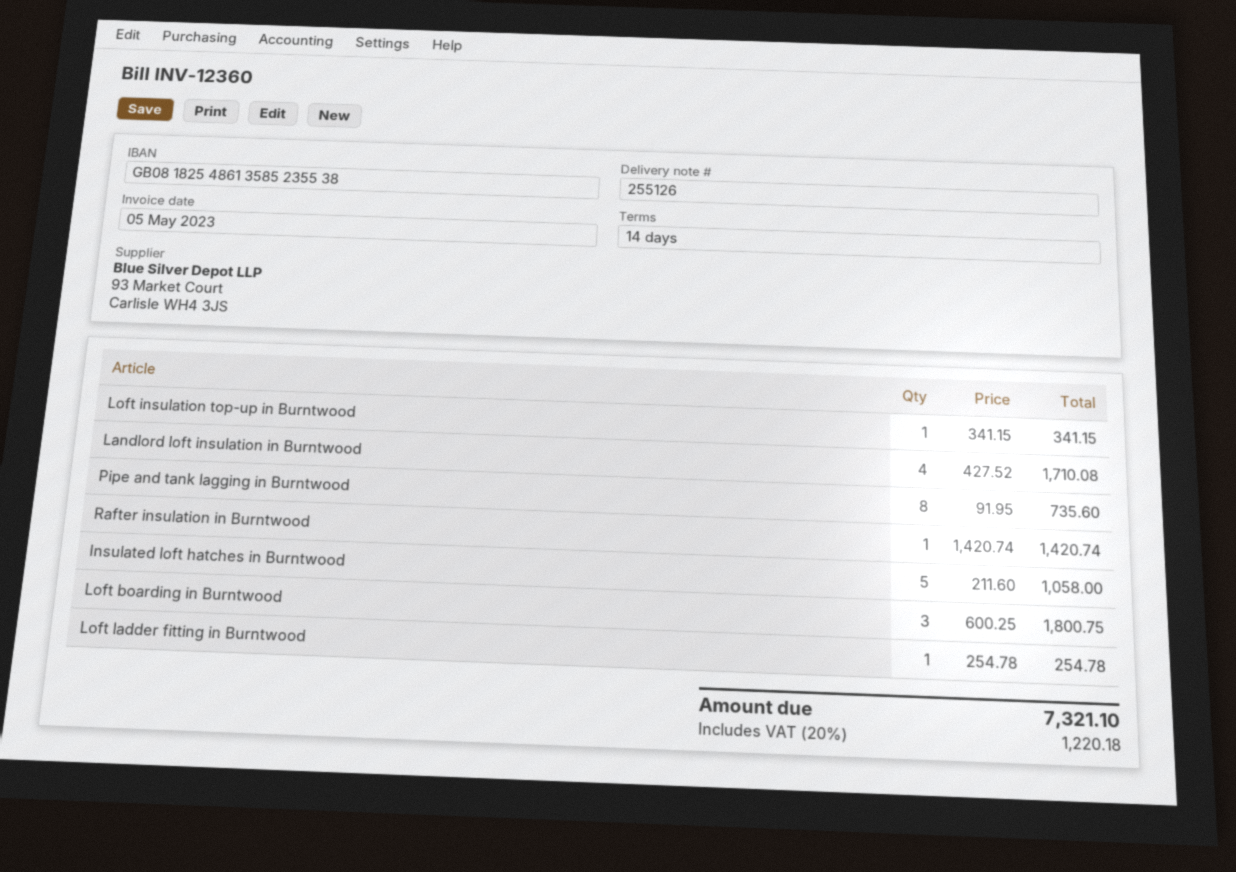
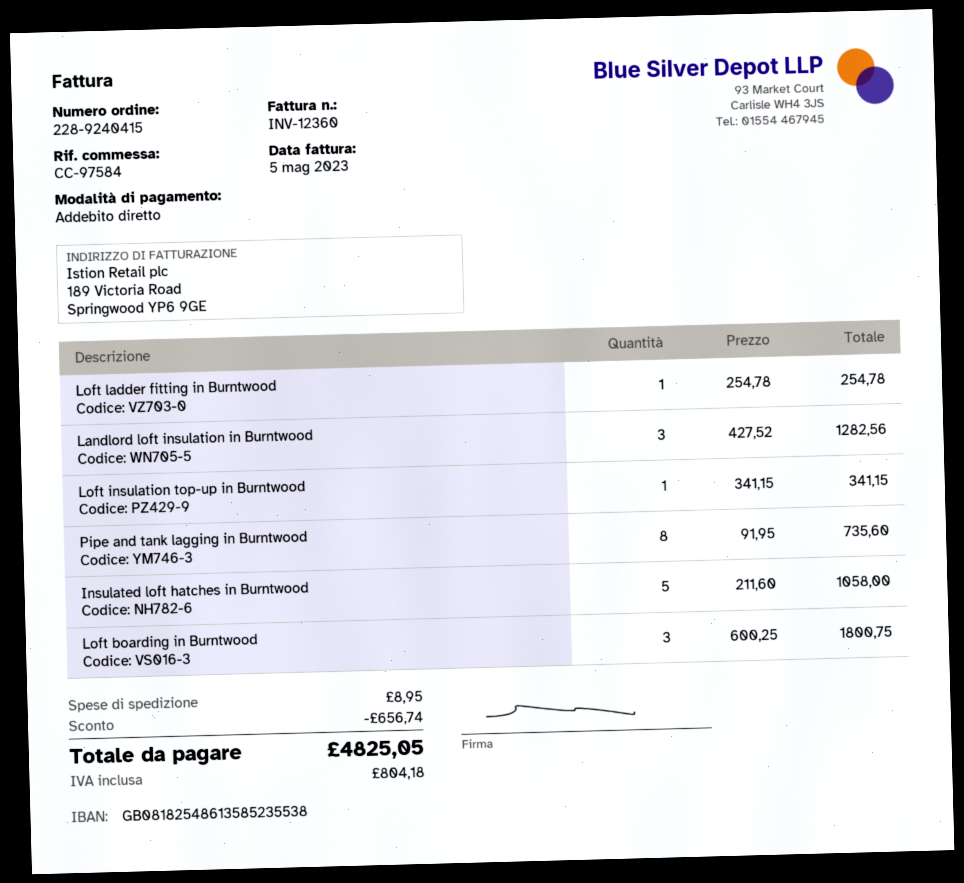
Landlord loft insulation in Burntwood: 4 x 427.52 = 1710.08 -> 3 x 427.52 = 1282.56
Rafter insulation in Burntwood: 1 x 1420.74 = 1420.74 -> none
discount: none -> 656.74
shipping: none -> 8.95
tax: 1220.18 -> 804.18
total: 7321.10 -> 4825.05

